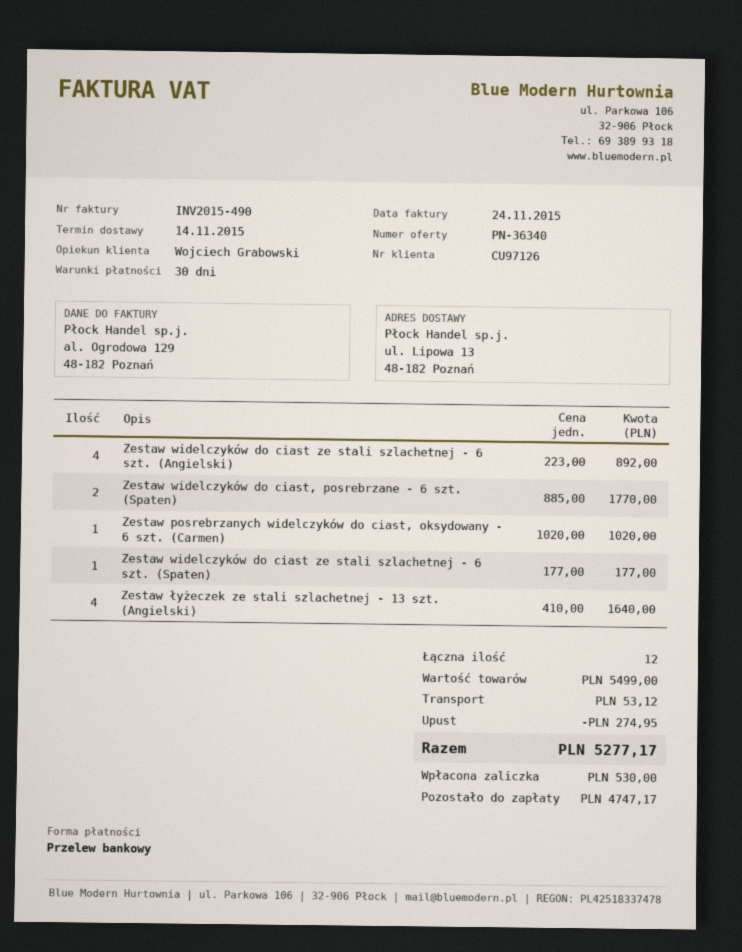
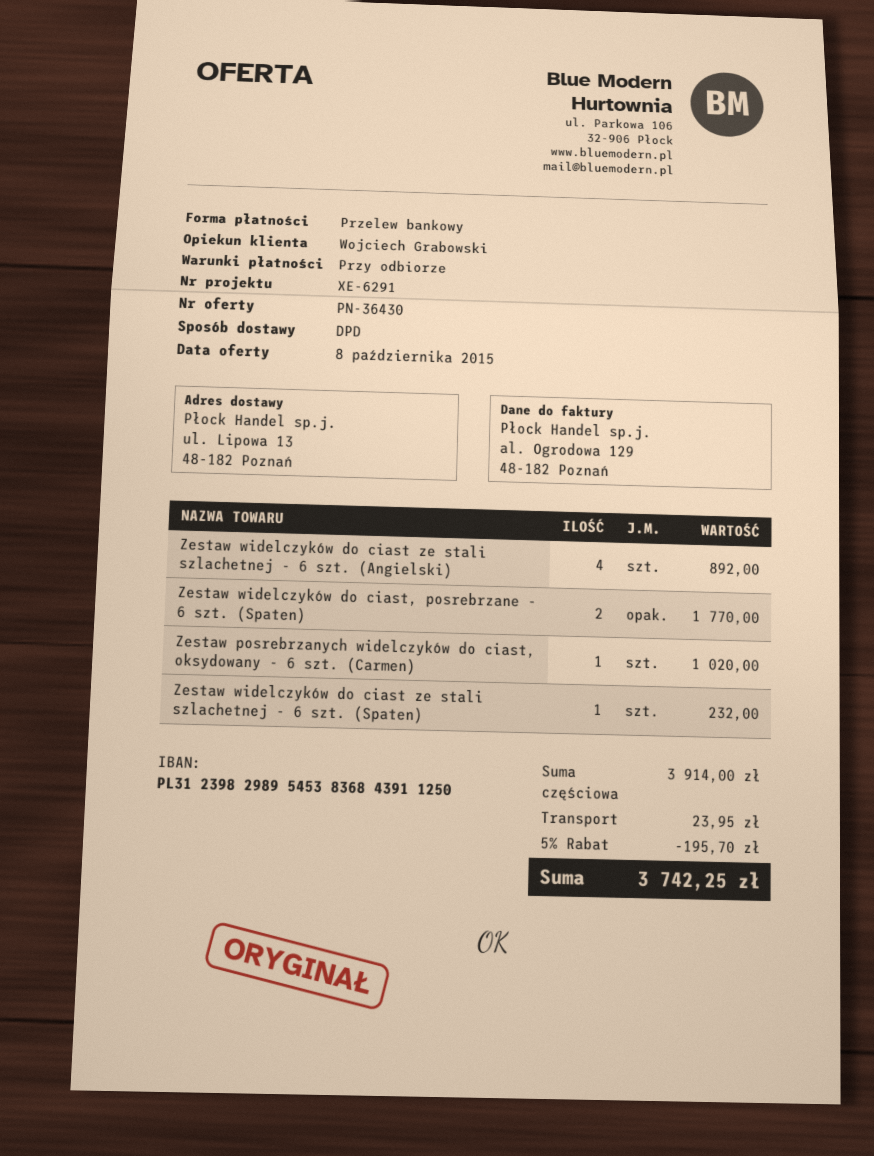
quote number: PN-36340 -> PN-36430
payment terms: 30 days -> on receipt
Zestaw widelczyków do ciast ze stali szlachetnej - 6 szt. (Spaten): 1 for 177.00 -> 1 for 232.00
Zestaw łyżeczek ze stali szlachetnej - 13 szt. (Angielski): 4 for 1640.00 -> none
subtotal: 5499.00 -> 3914.00
discount: 274.95 -> 195.70
shipping: 53.12 -> 23.95
total: 5277.17 -> 3742.25

